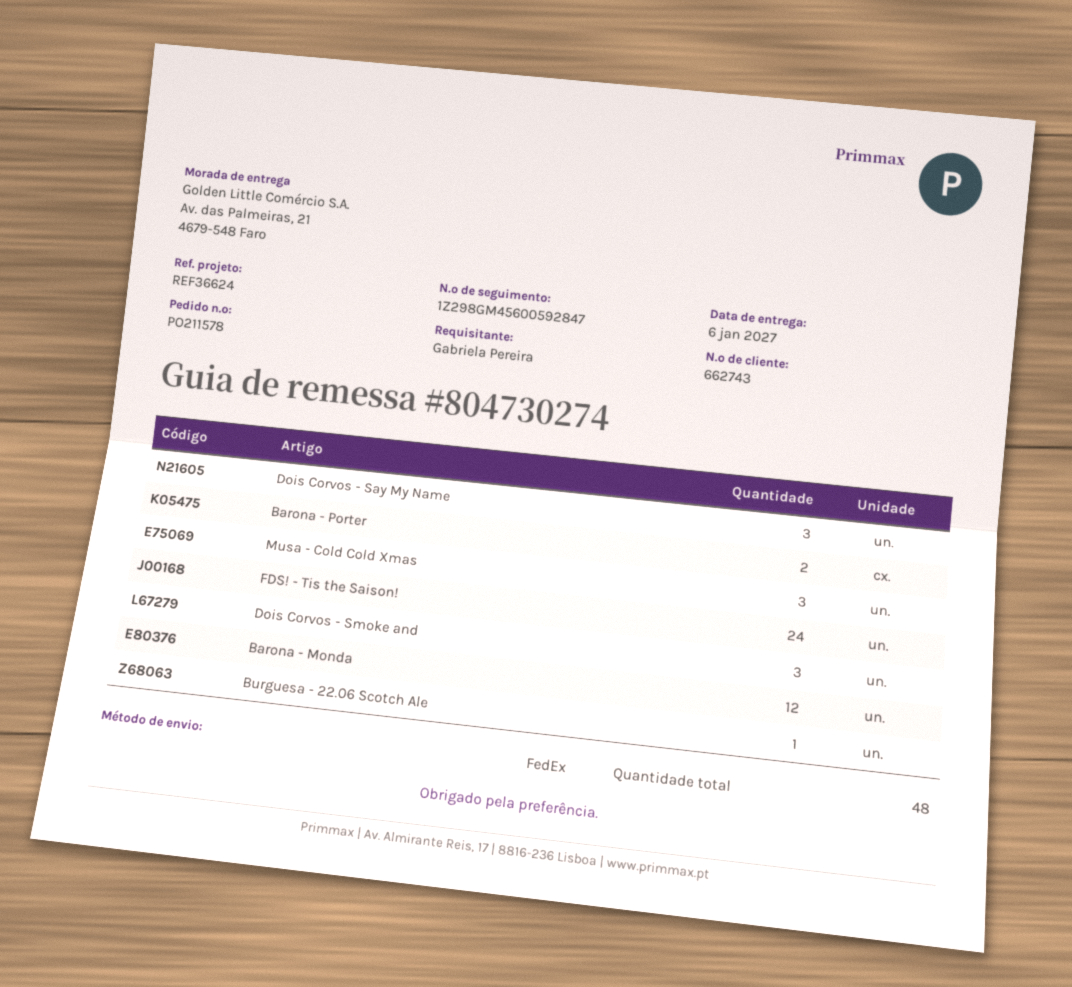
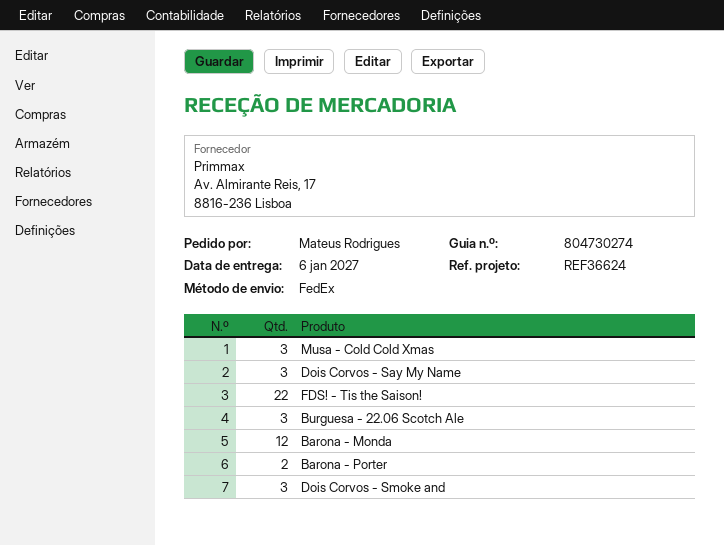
ordered by: Gabriela Pereira -> Mateus Rodrigues
FDS! - Tis the Saison!: 24 -> 22
Burguesa - 22.06 Scotch Ale: 1 -> 3

